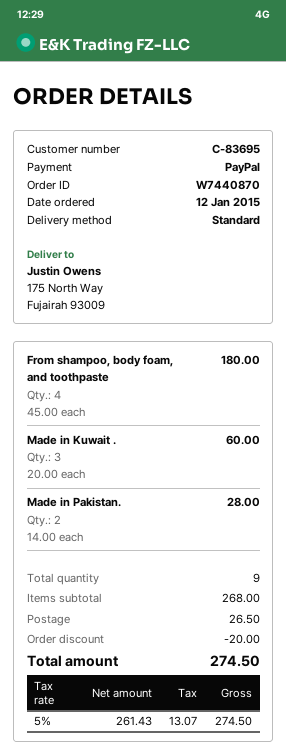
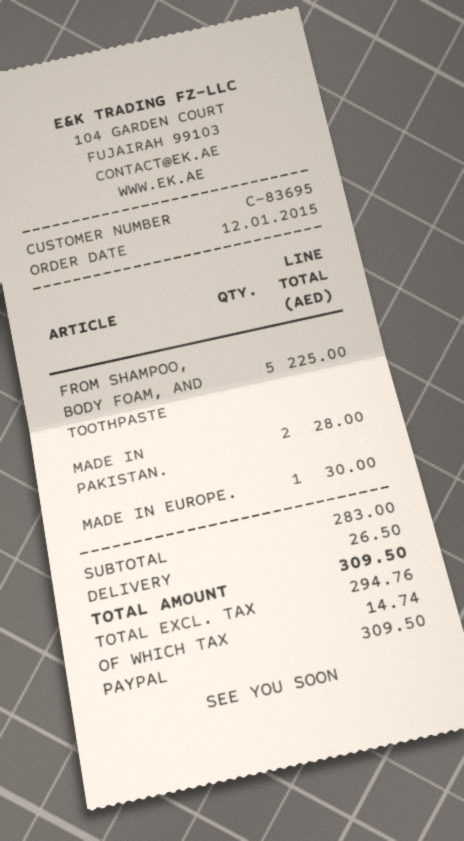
From shampoo, body foam, and toothpaste: 4 for 180.00 -> 5 for 225.00
Made in Kuwait .: 3 for 60.00 -> none
MADE IN EUROPE.: none -> 1 for 30.00
subtotal: 268.00 -> 283.00
discount: 20.00 -> none
net: 261.43 -> 294.76
tax: 13.07 -> 14.74
total: 274.50 -> 309.50

